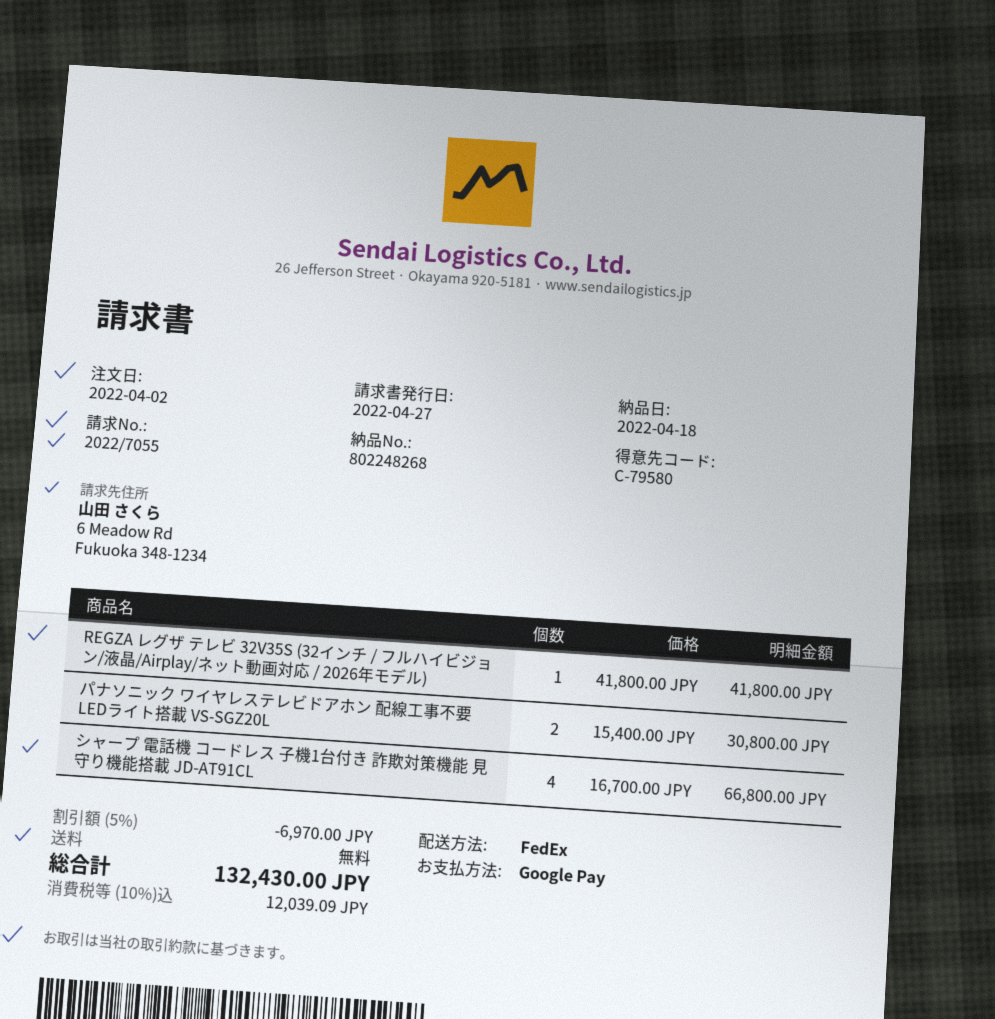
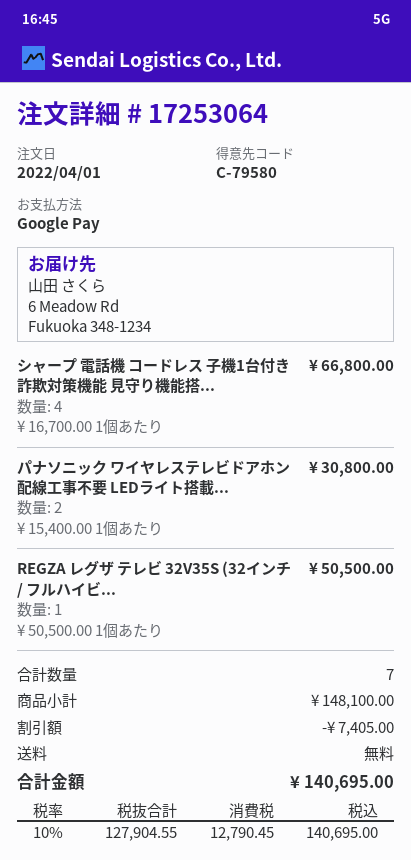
order date: 2022-04-02 -> 2022-04-01
REGZA レグザ テレビ 32V35S (32インチ / フルハイビジョン/液晶/Airplay/ネット動画対応 / 2026年モデル): 1 x 41800.00 = 41800.00 -> 1 x 50500.00 = 50500.00
discount: 6970.00 -> 7405.00
tax: 10% = 12039.09 -> 10% = 12790.45
total: 132430.00 -> 140695.00

